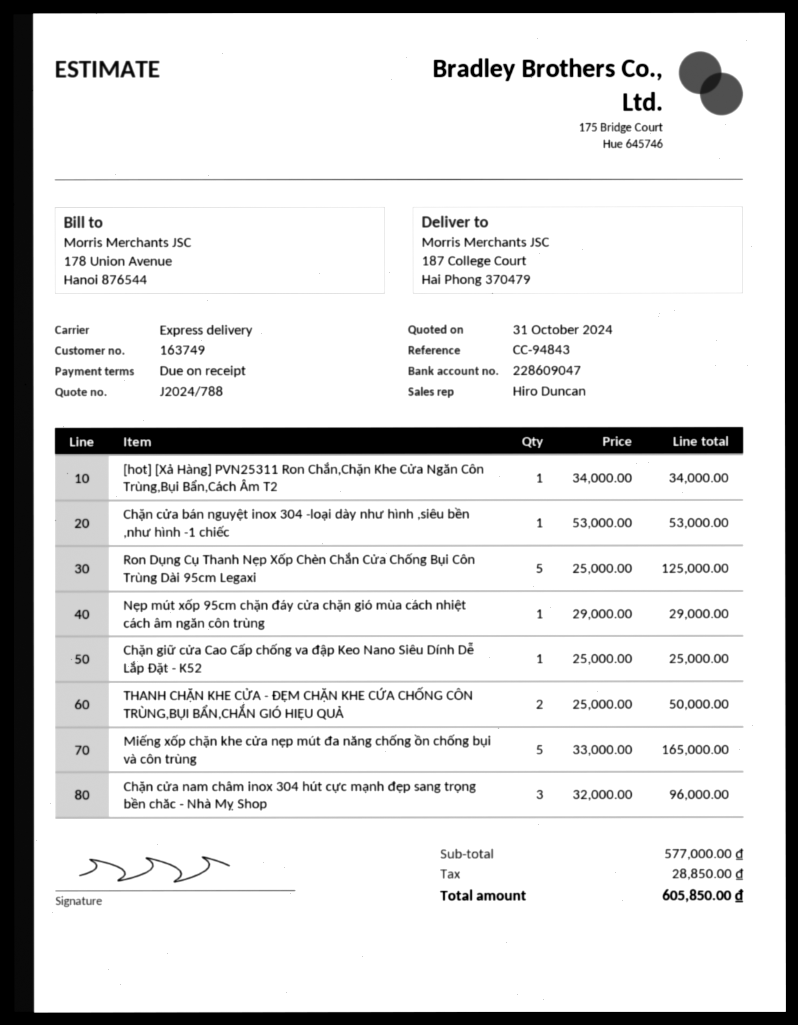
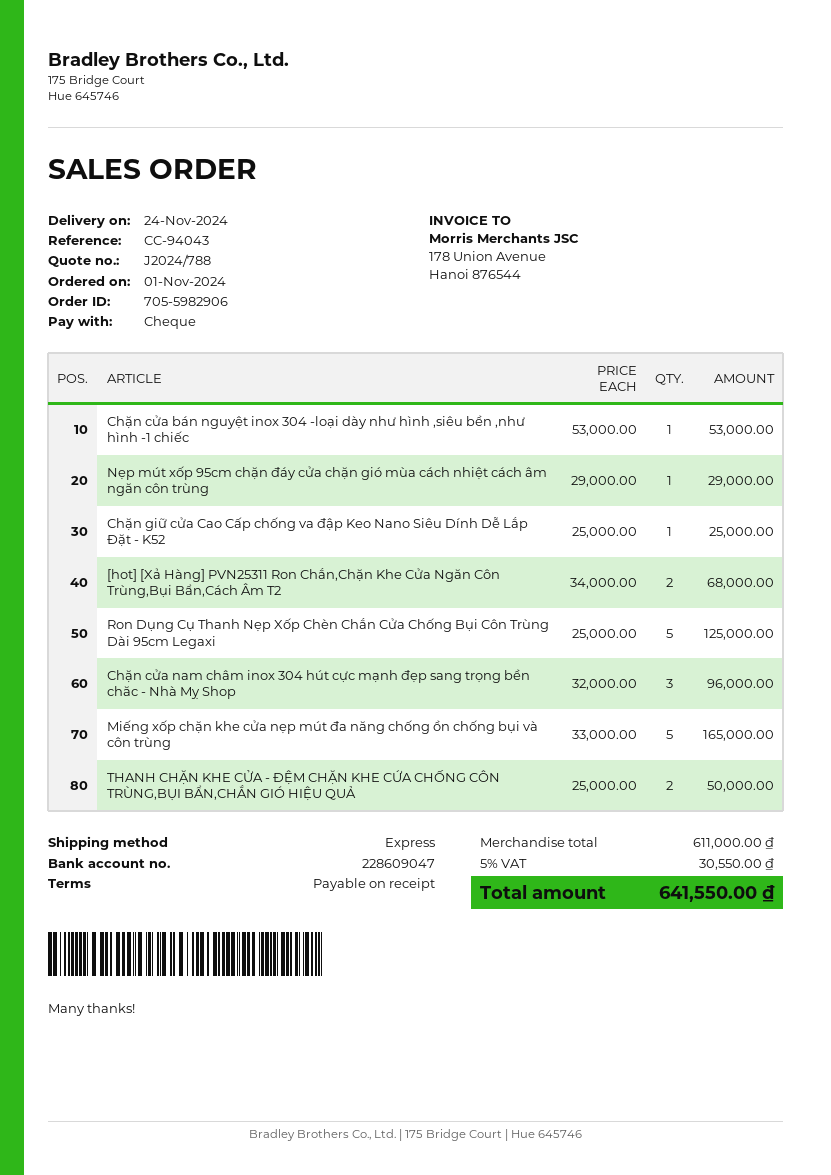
reference: CC-94843 -> CC-94043
[hot] [Xả Hàng] PVN25311 Ron Chắn,Chặn Khe Cửa Ngăn Côn Trùng,Bụi Bẩn,Cách Âm T2: 1 x 34000.00 = 34000.00 -> 2 x 34000.00 = 68000.00
subtotal: 577000.00 -> 611000.00
tax: 28850.00 -> 30550.00
total: 605850.00 -> 641550.00

